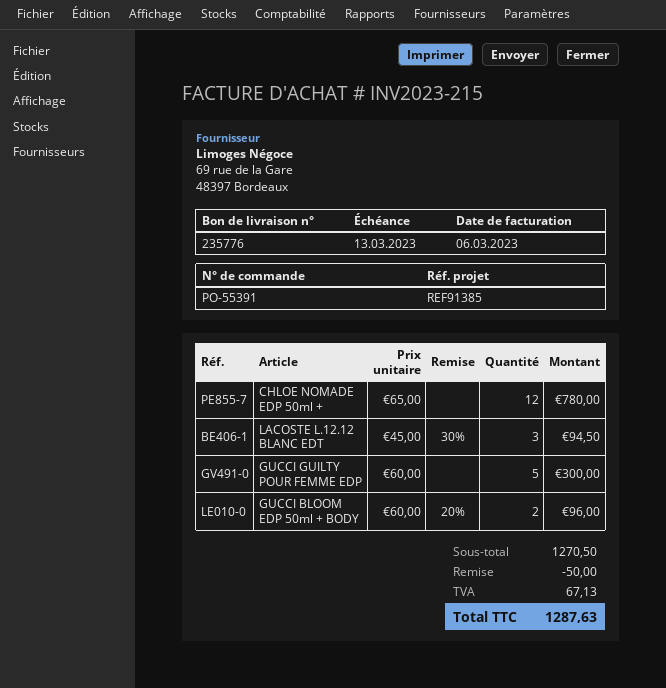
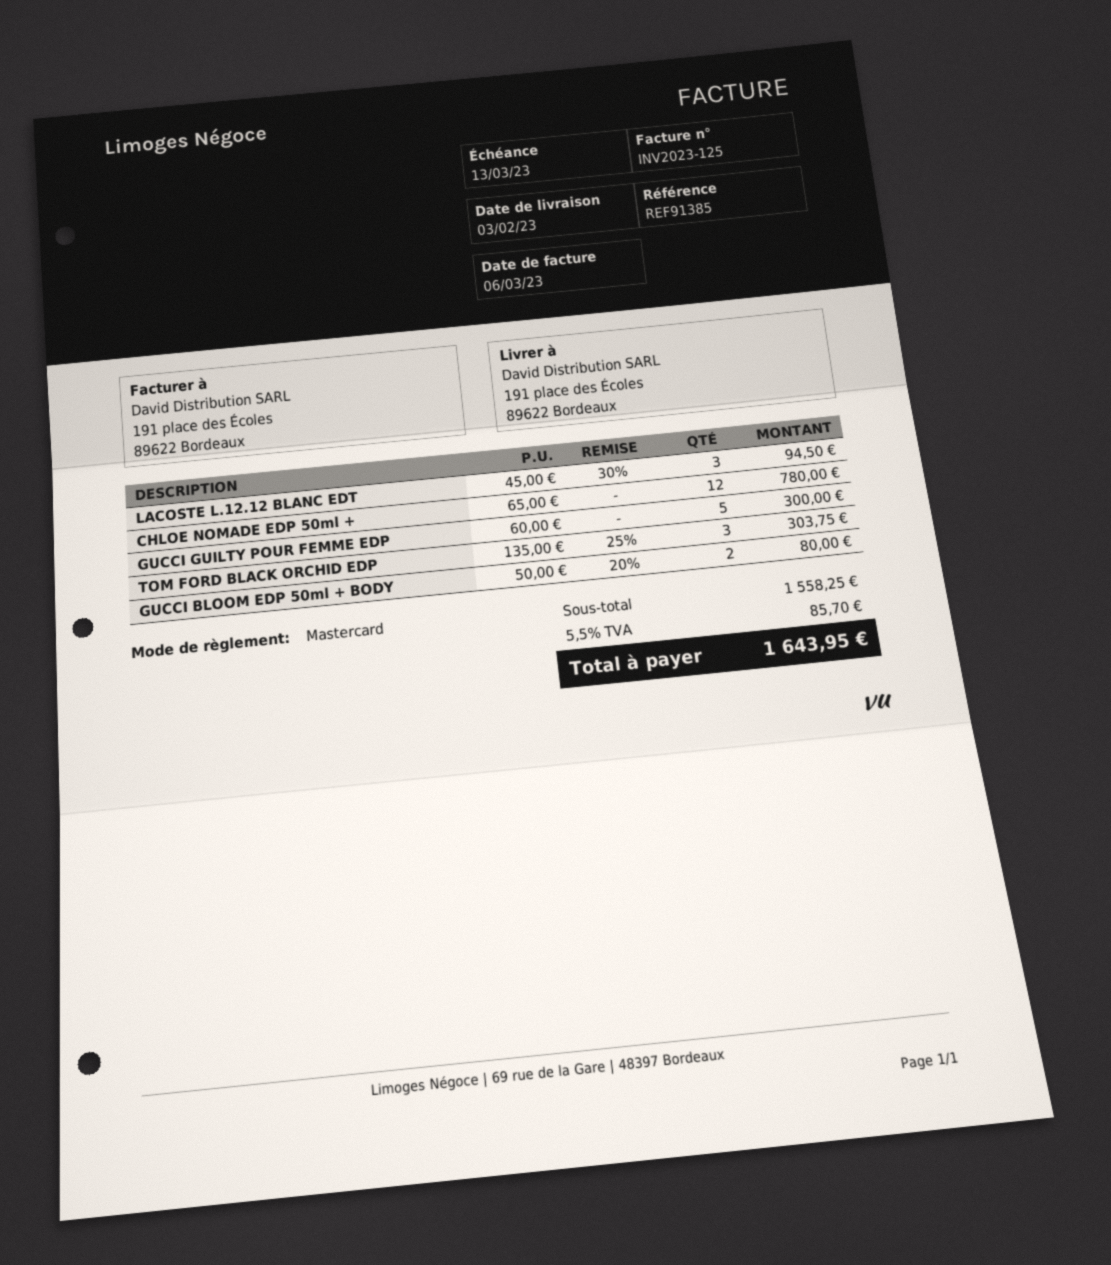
invoice number: INV2023-215 -> INV2023-125
GUCCI BLOOM EDP 50ml + BODY: 2 x 60.00 - 20% = 96.00 -> 2 x 50.00 - 20% = 80.00
TOM FORD BLACK ORCHID EDP: none -> 3 x 135.00 - 25% = 303.75
subtotal: 1270.50 -> 1558.25
discount: 50.00 -> none
tax: 67.13 -> 85.70
total: 1287.63 -> 1643.95

